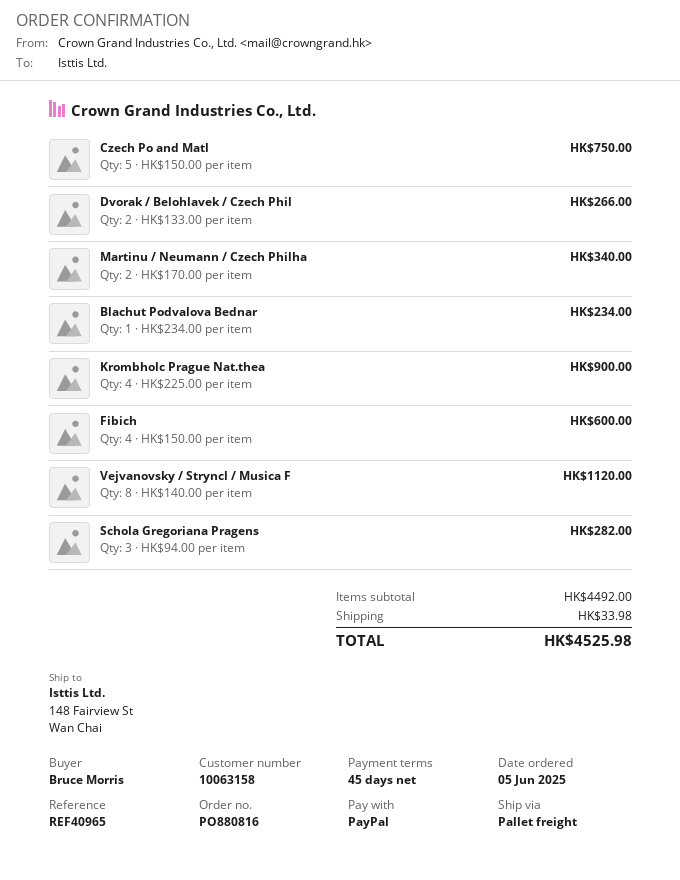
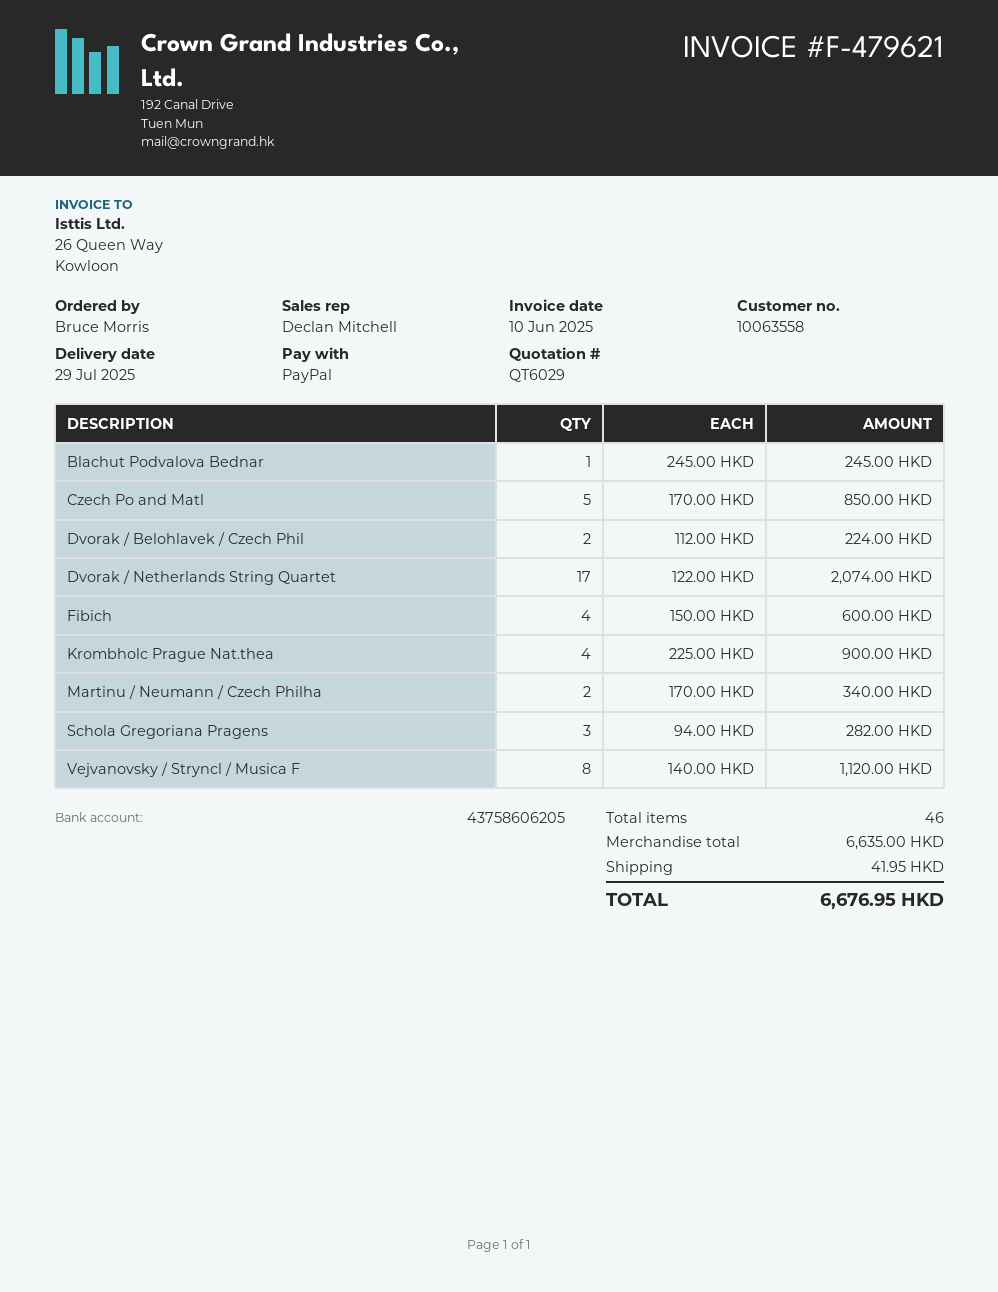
customer number: 10063158 -> 10063558
Czech Po and Matl: 5 x 150.00 = 750.00 -> 5 x 170.00 = 850.00
Dvorak / Belohlavek / Czech Phil: 2 x 133.00 = 266.00 -> 2 x 112.00 = 224.00
Blachut Podvalova Bednar: 1 x 234.00 = 234.00 -> 1 x 245.00 = 245.00
Dvorak / Netherlands String Quartet: none -> 17 x 122.00 = 2074.00
subtotal: 4492.00 -> 6635.00
shipping: 33.98 -> 41.95
total: 4525.98 -> 6676.95

